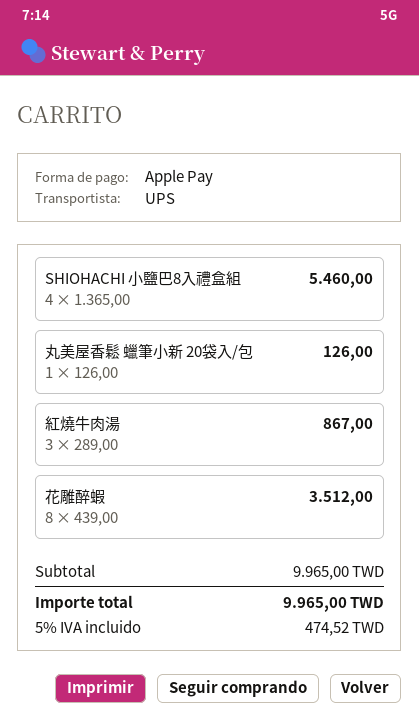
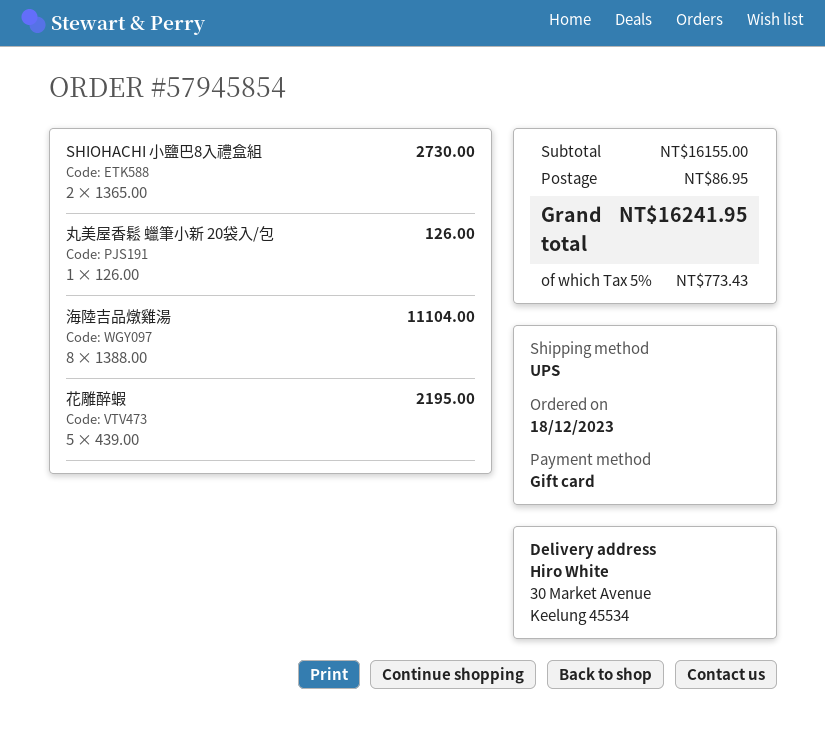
payment method: Apple Pay -> gift card
SHIOHACHI 小鹽巴8入禮盒組: 4 x 1365.00 = 5460.00 -> 2 x 1365.00 = 2730.00
紅燒牛肉湯: 3 x 289.00 = 867.00 -> none
花雕醉蝦: 8 x 439.00 = 3512.00 -> 5 x 439.00 = 2195.00
海陸吉品燉雞湯: none -> 8 x 1388.00 = 11104.00
subtotal: 9965.00 -> 16155.00
shipping: none -> 86.95
tax: 5% = 474.52 -> 5% = 773.43
total: 9965.00 -> 16241.95

